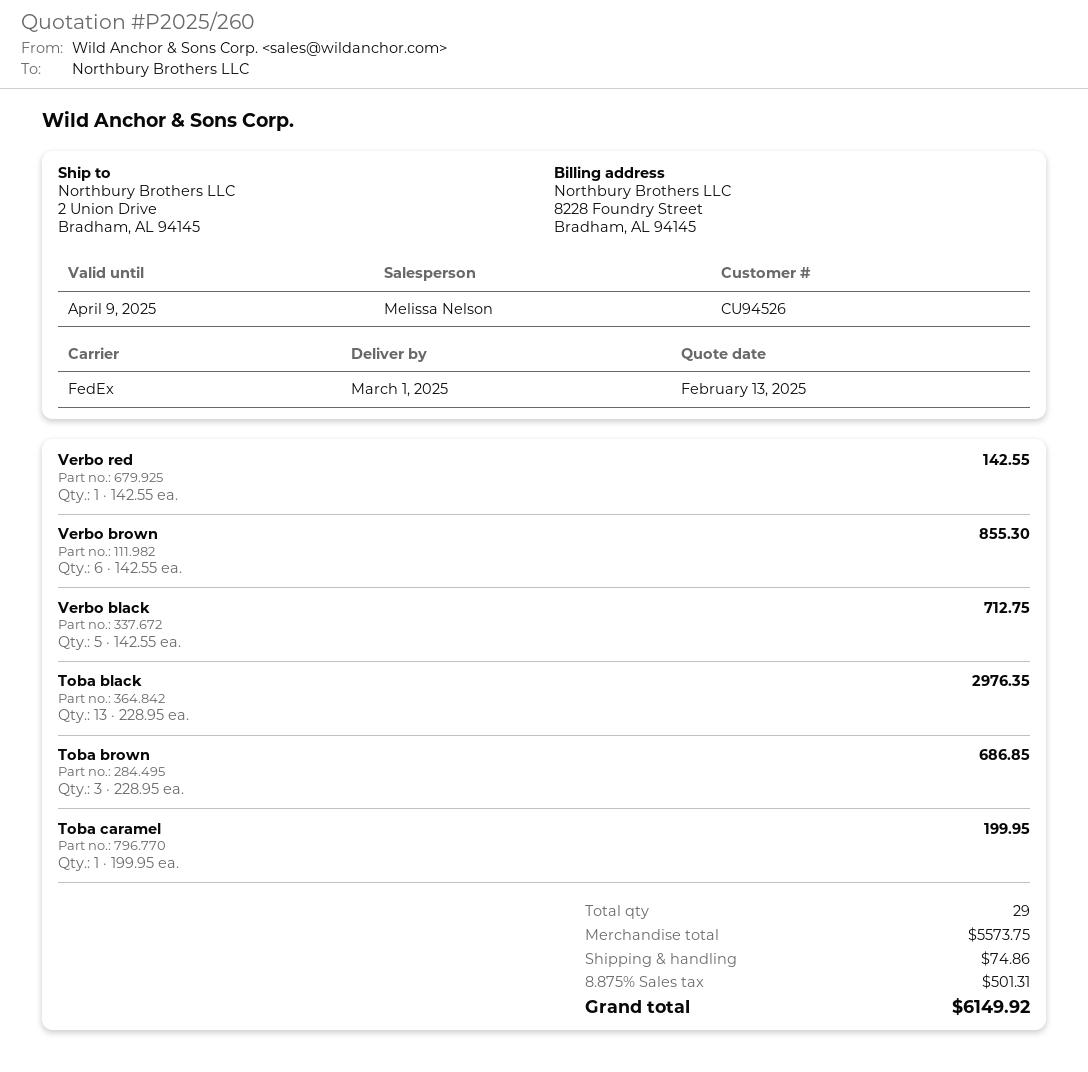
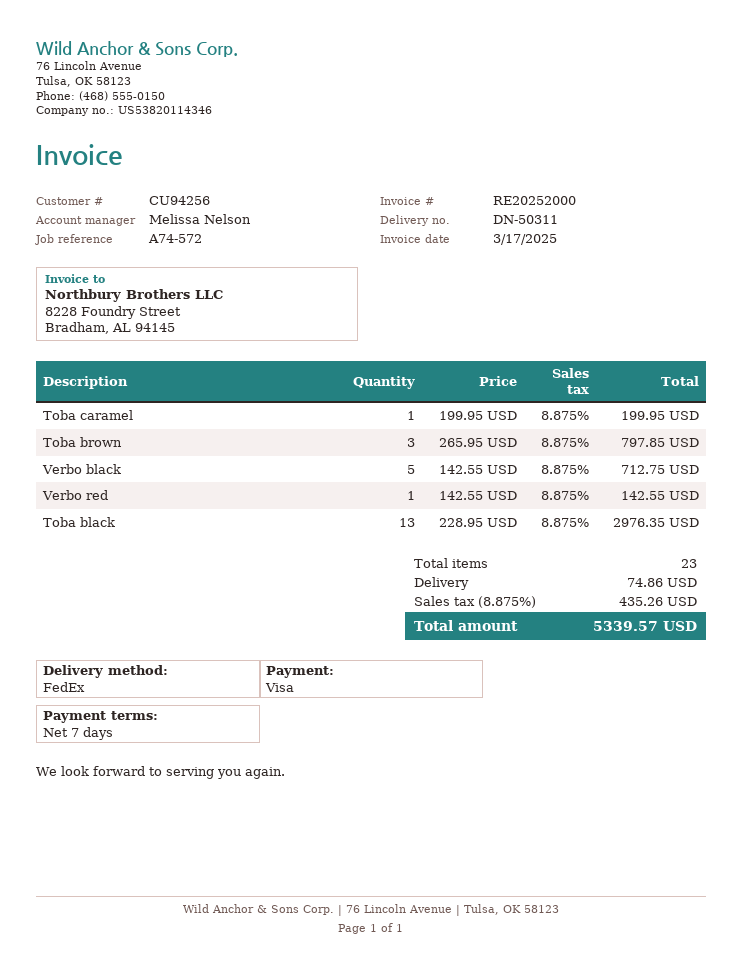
customer number: CU94526 -> CU94256
Verbo brown: 6 x 142.55 = 855.30 -> none
Toba brown: 3 x 228.95 = 686.85 -> 3 x 265.95 = 797.85
total quantity: 29 -> 23
tax: 8.875% = 501.31 -> 8.875% = 435.26
total: 6149.92 -> 5339.57

